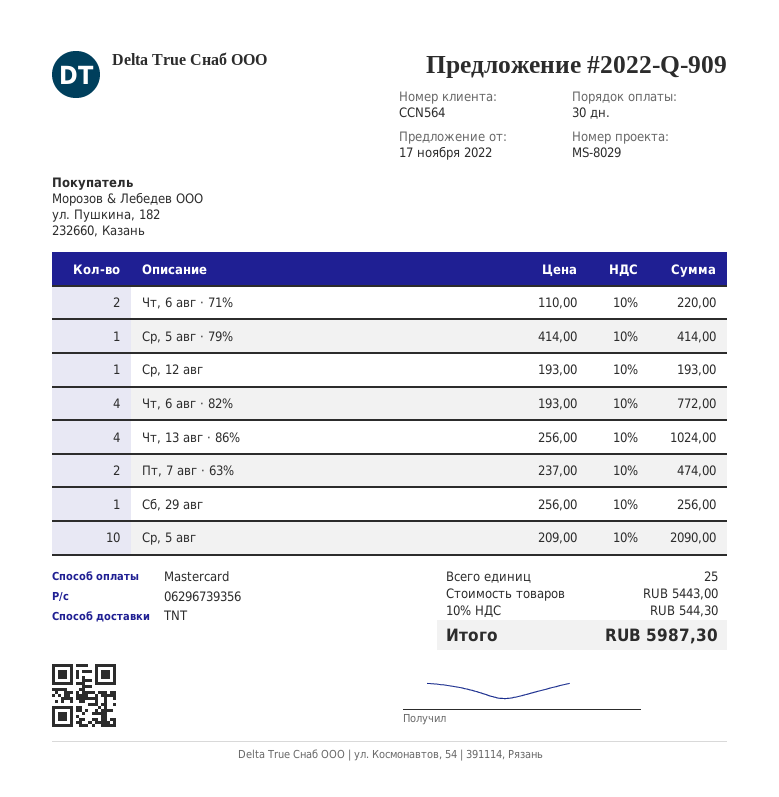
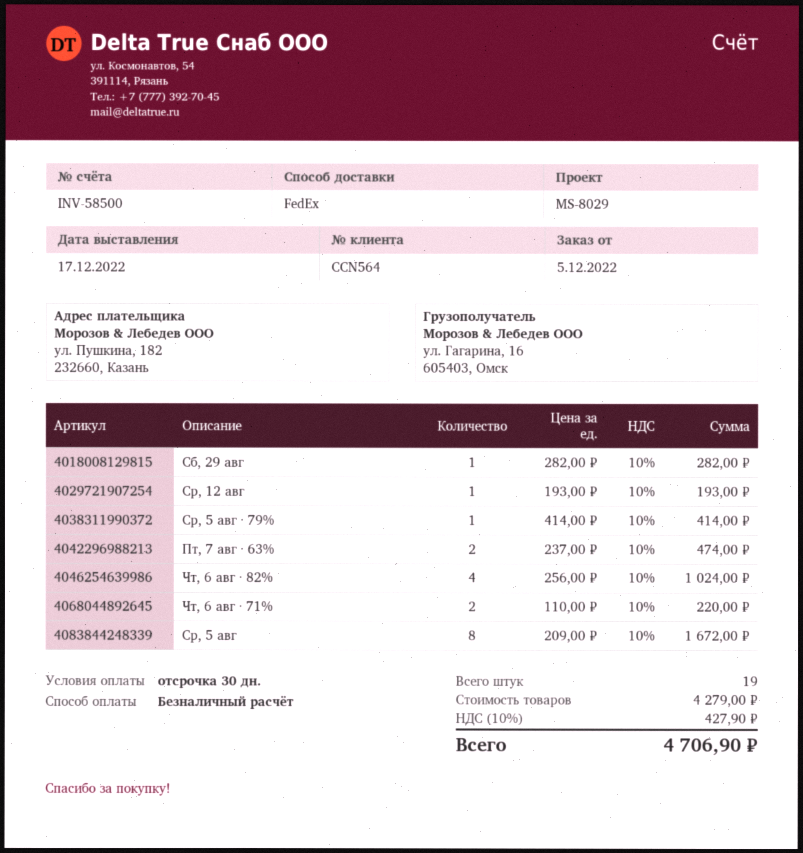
payment method: Mastercard -> bank transfer
shipping method: TNT -> FedEx
Чт, 6 авг · 82%: 4 x 193.00 = 772.00 -> 4 x 256.00 = 1024.00
Чт, 13 авг · 86%: 4 x 256.00 = 1024.00 -> none
Сб, 29 авг: 1 x 256.00 = 256.00 -> 1 x 282.00 = 282.00
Ср, 5 авг: 10 x 209.00 = 2090.00 -> 8 x 209.00 = 1672.00
total quantity: 25 -> 19
subtotal: 5443.00 -> 4279.00
tax: 10% = 544.30 -> 10% = 427.90
total: 5987.30 -> 4706.90

